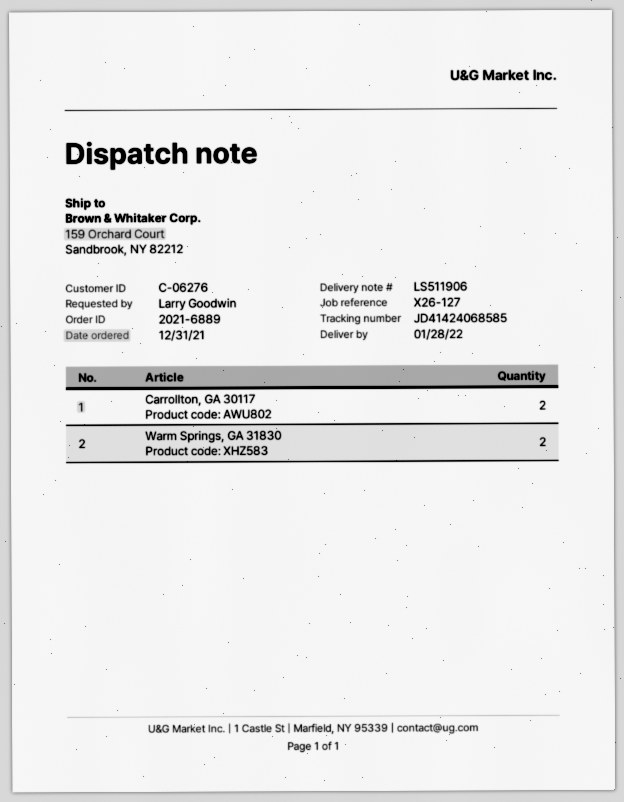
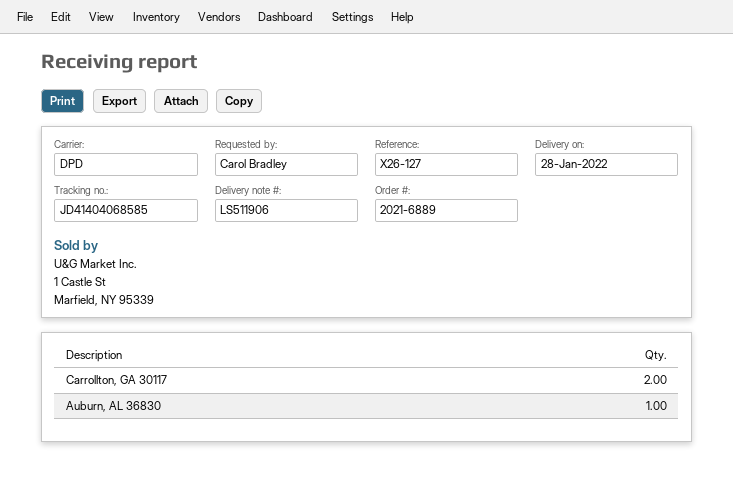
ordered by: Larry Goodwin -> Carol Bradley
tracking number: JD41424068585 -> JD41404068585
Warm Springs, GA 31830: 2 -> none
Auburn, AL 36830: none -> 1

